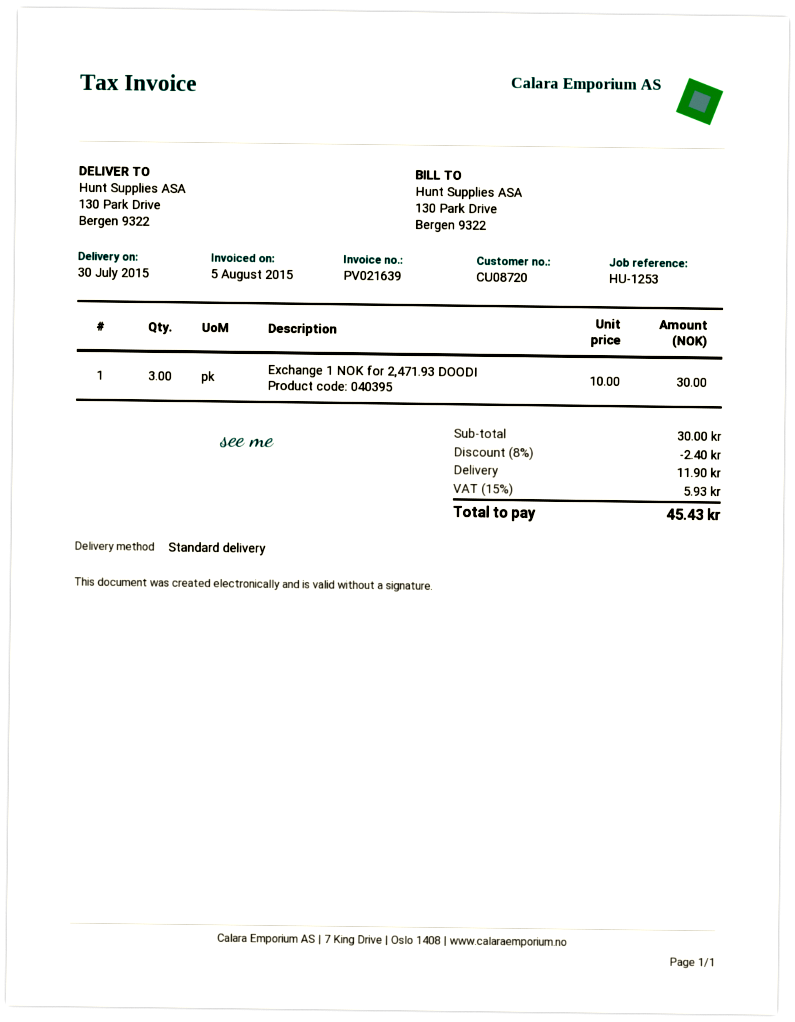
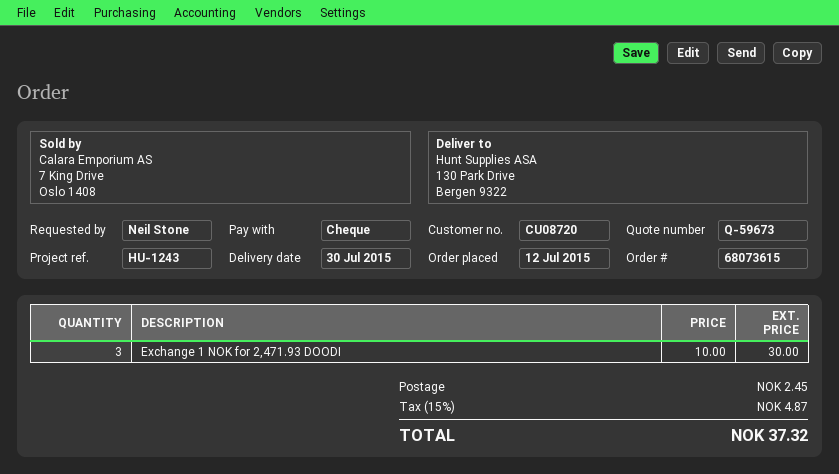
reference: HU-1253 -> HU-1243
discount: 8% = 2.40 -> none
shipping: 11.90 -> 2.45
tax: 15% = 5.93 -> 15% = 4.87
total: 45.43 -> 37.32

